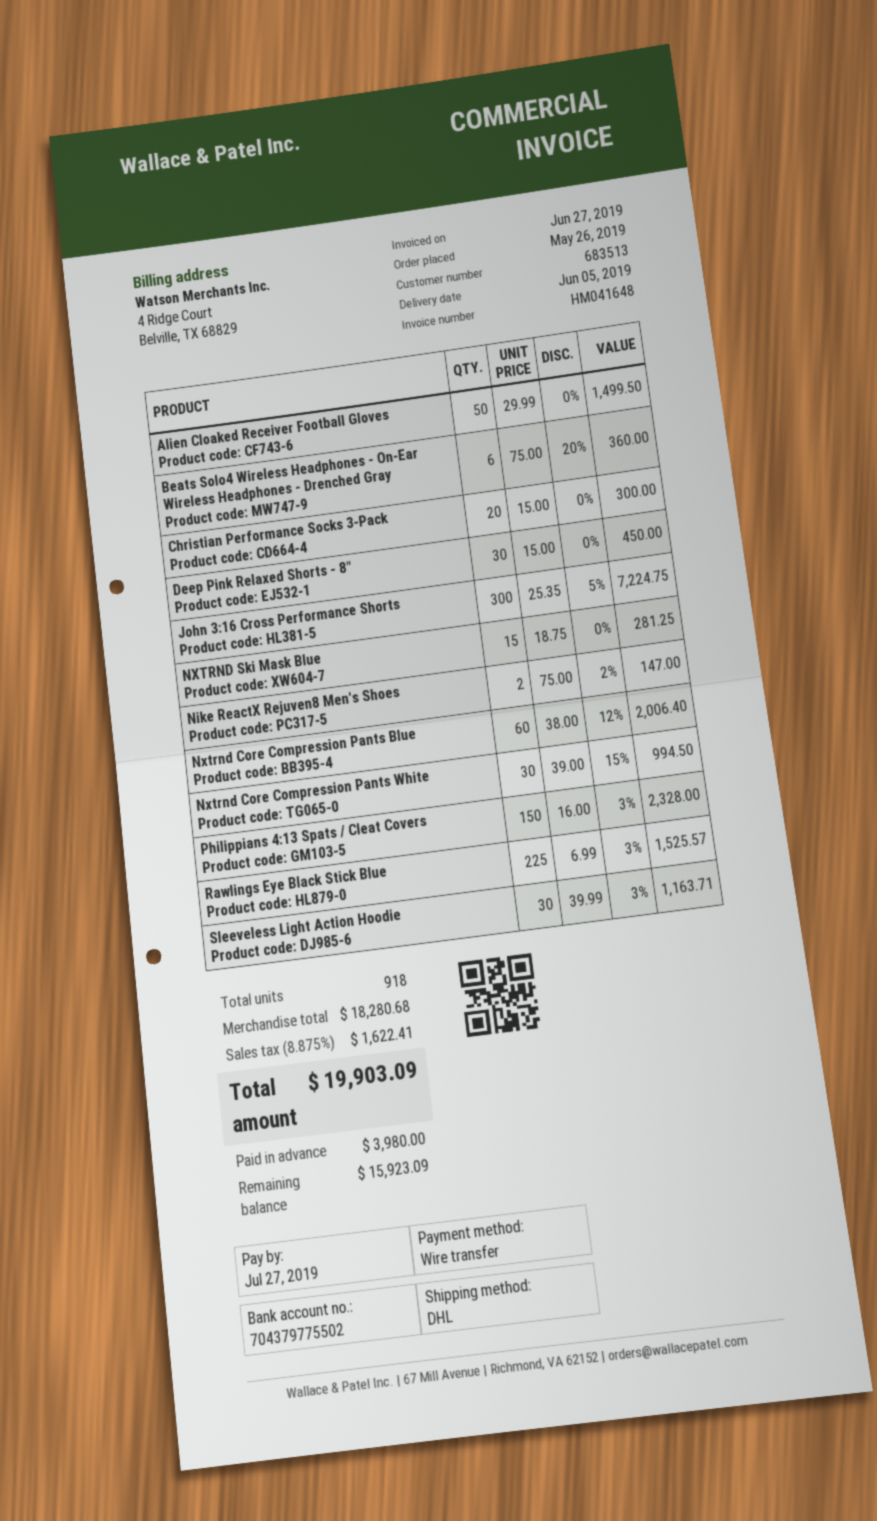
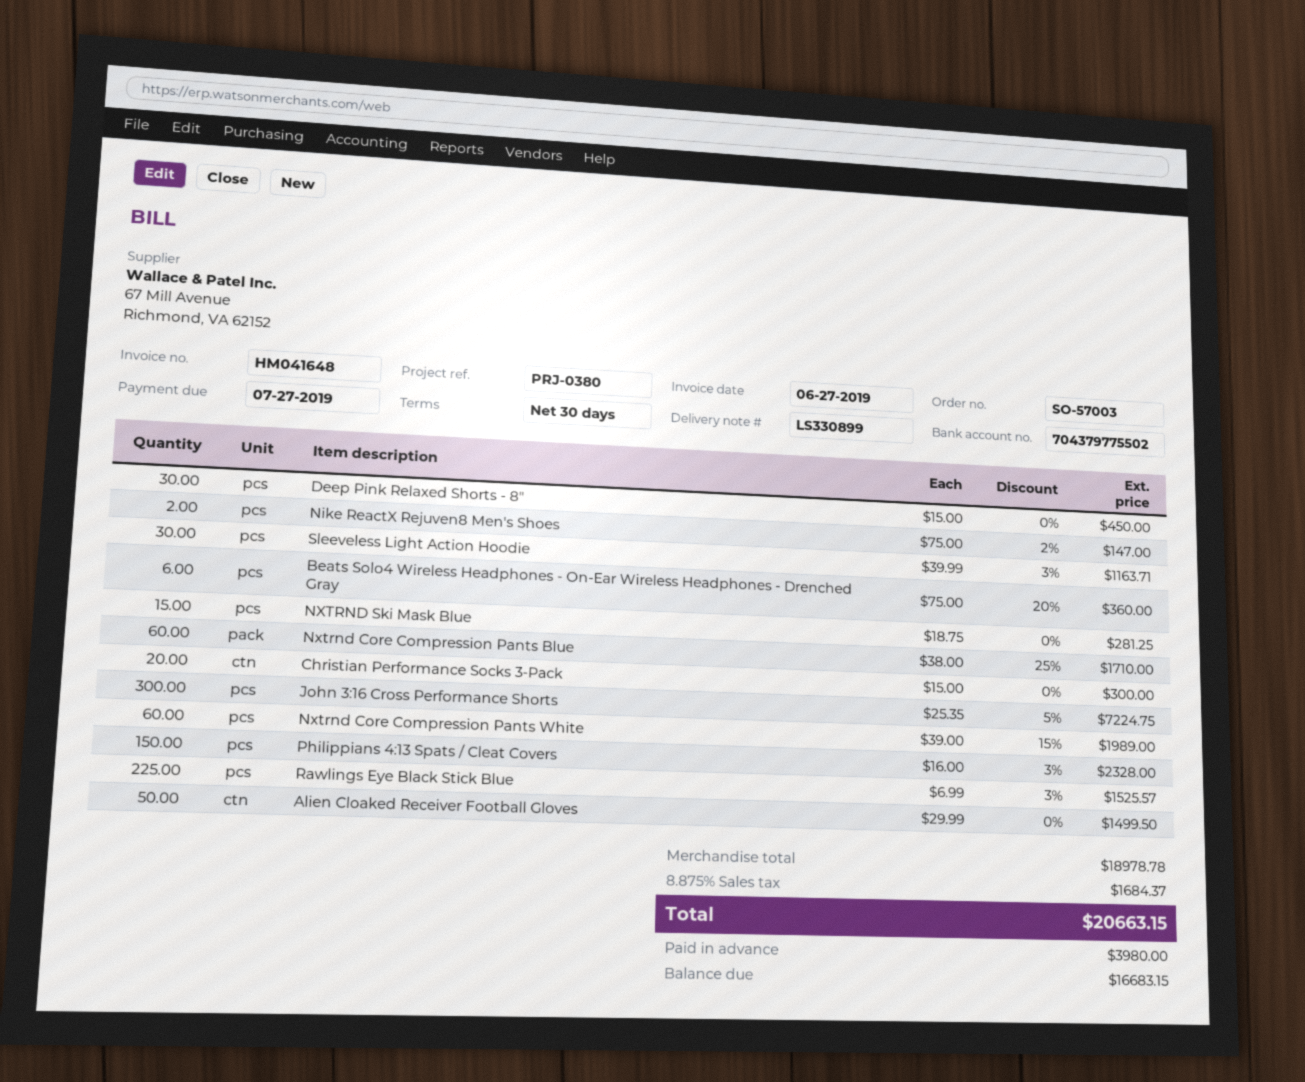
Nxtrnd Core Compression Pants Blue: 60 x 38.00 - 12% = 2006.40 -> 60 x 38.00 - 25% = 1710.00
Nxtrnd Core Compression Pants White: 30 x 39.00 - 15% = 994.50 -> 60 x 39.00 - 15% = 1989.00
subtotal: 18280.68 -> 18978.78
tax: 8.875% = 1622.41 -> 8.875% = 1684.37
total: 19903.09 -> 20663.15
balance: 15923.09 -> 16683.15

